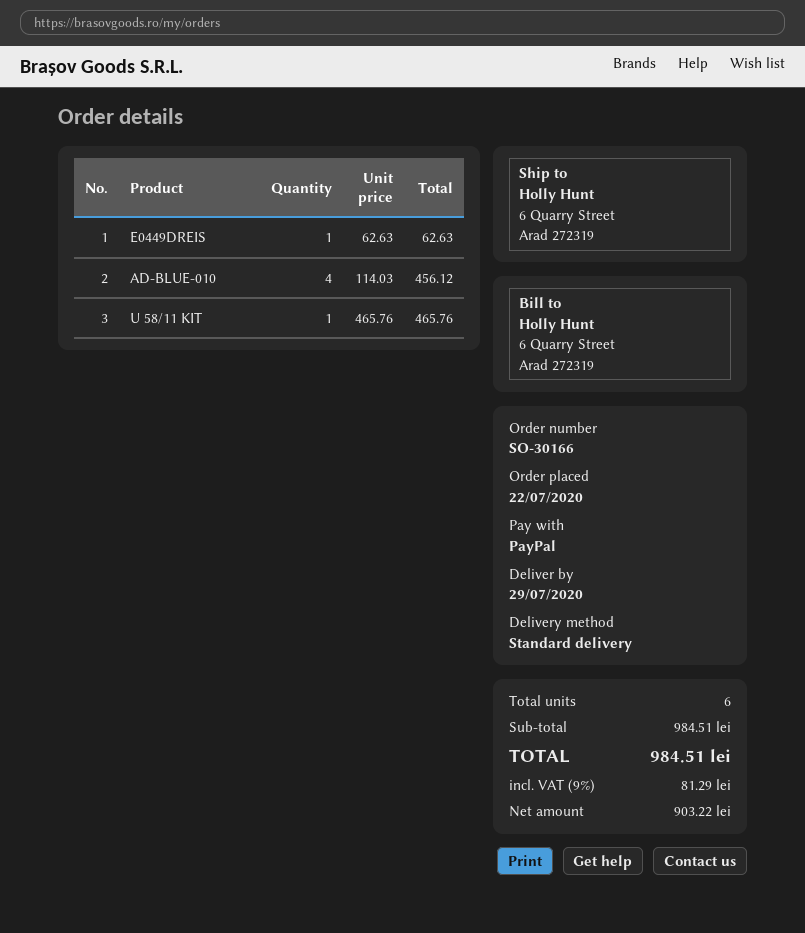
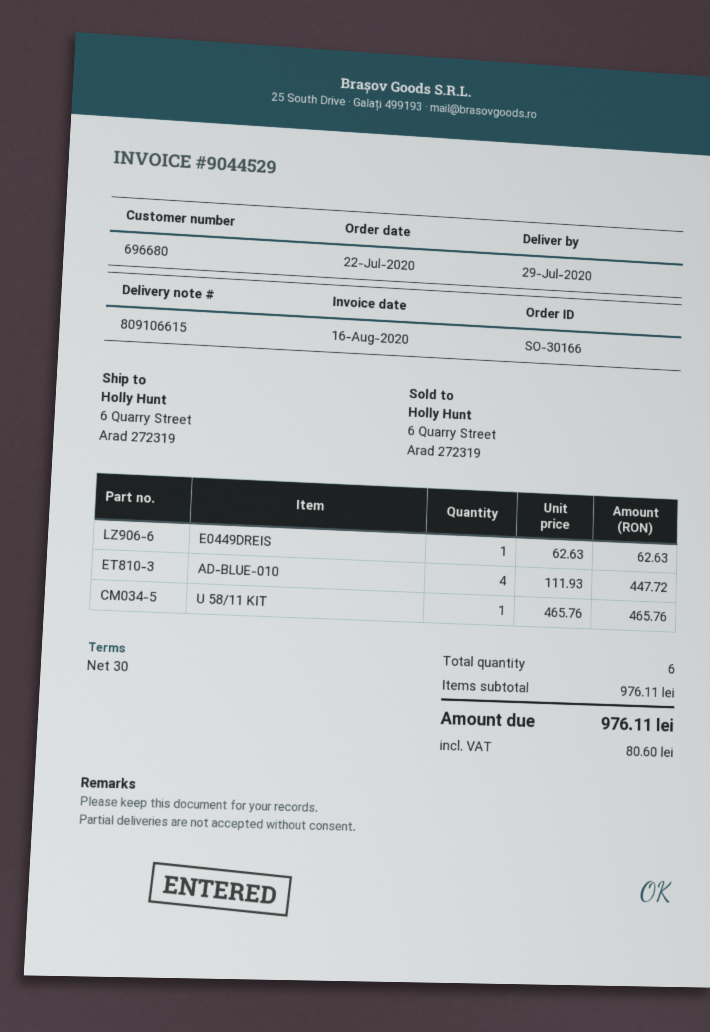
AD-BLUE-010: 4 x 114.03 = 456.12 -> 4 x 111.93 = 447.72
subtotal: 984.51 -> 976.11
tax: 81.29 -> 80.60
total: 984.51 -> 976.11

